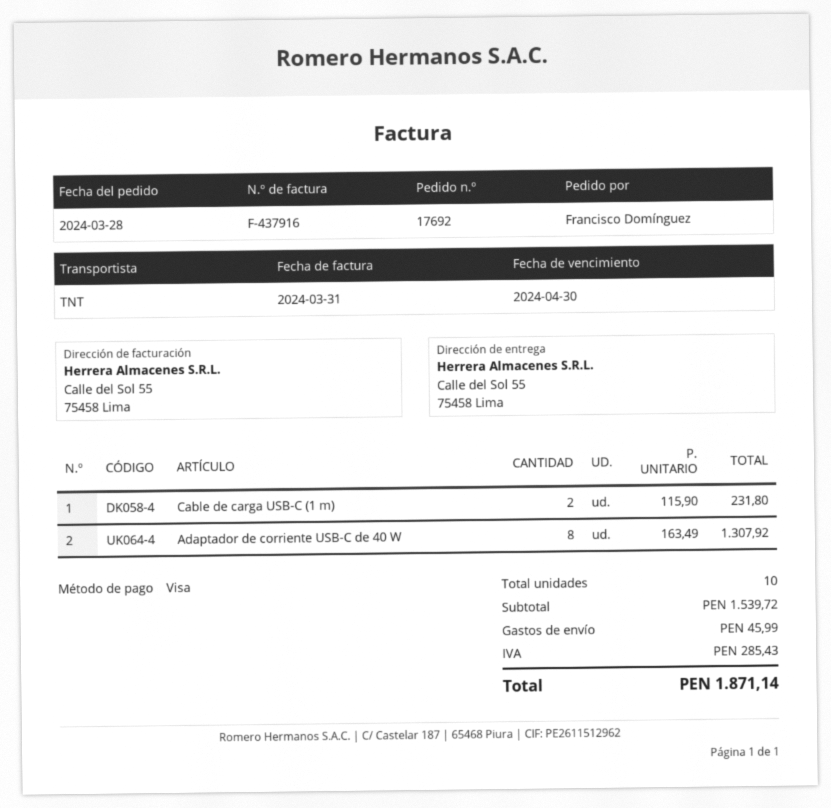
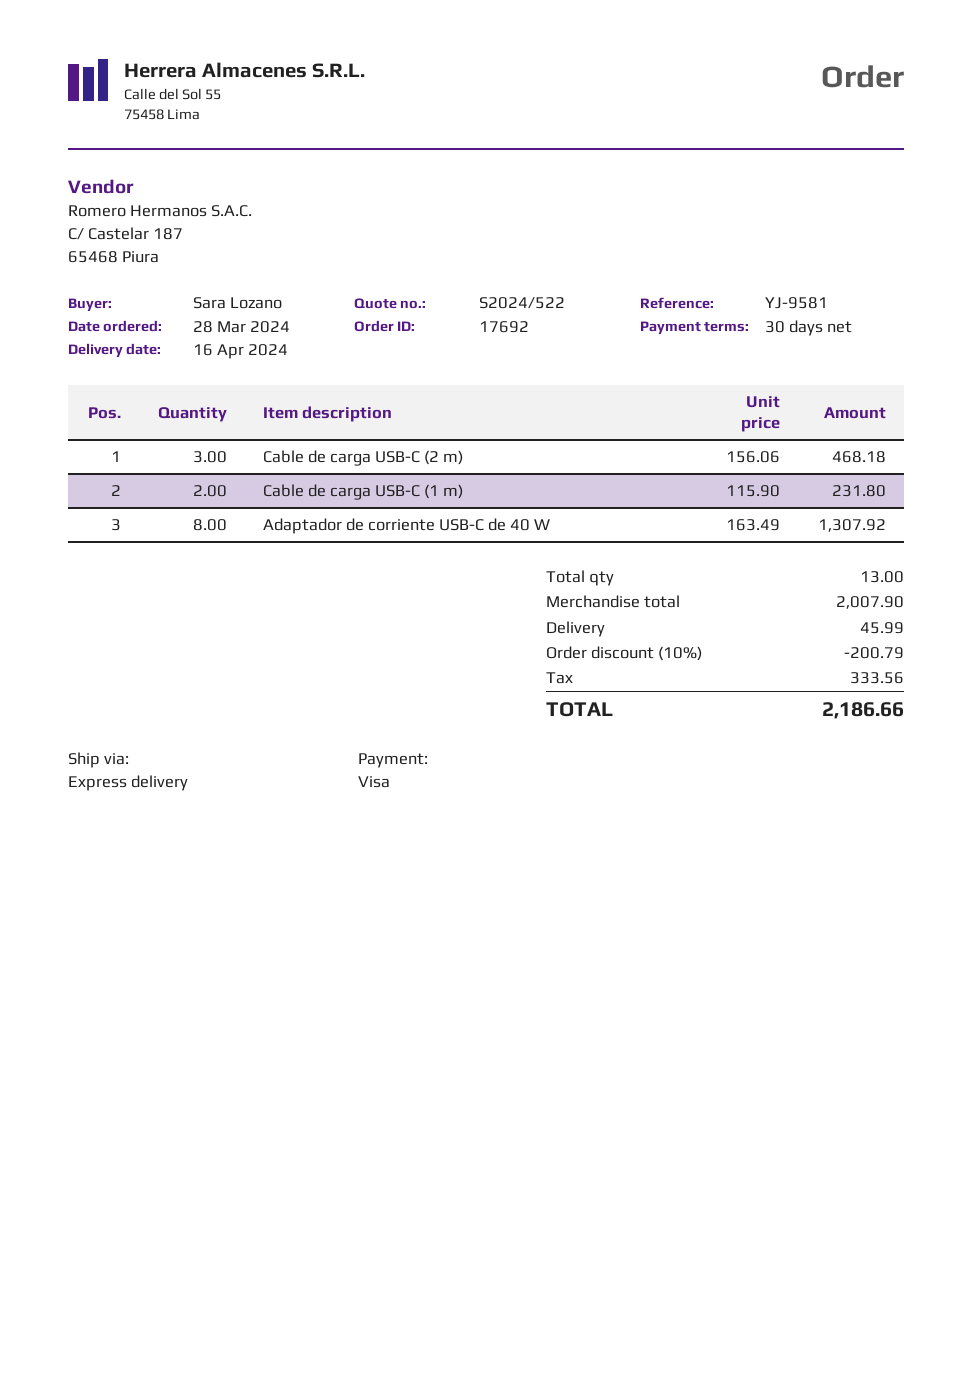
ordered by: Francisco Domínguez -> Sara Lozano
shipping method: TNT -> express
Cable de carga USB-C (2 m): none -> 3 x 156.06 = 468.18
total quantity: 10 -> 13
subtotal: 1539.72 -> 2007.90
discount: none -> 10% = 200.79
tax: 285.43 -> 333.56
total: 1871.14 -> 2186.66

